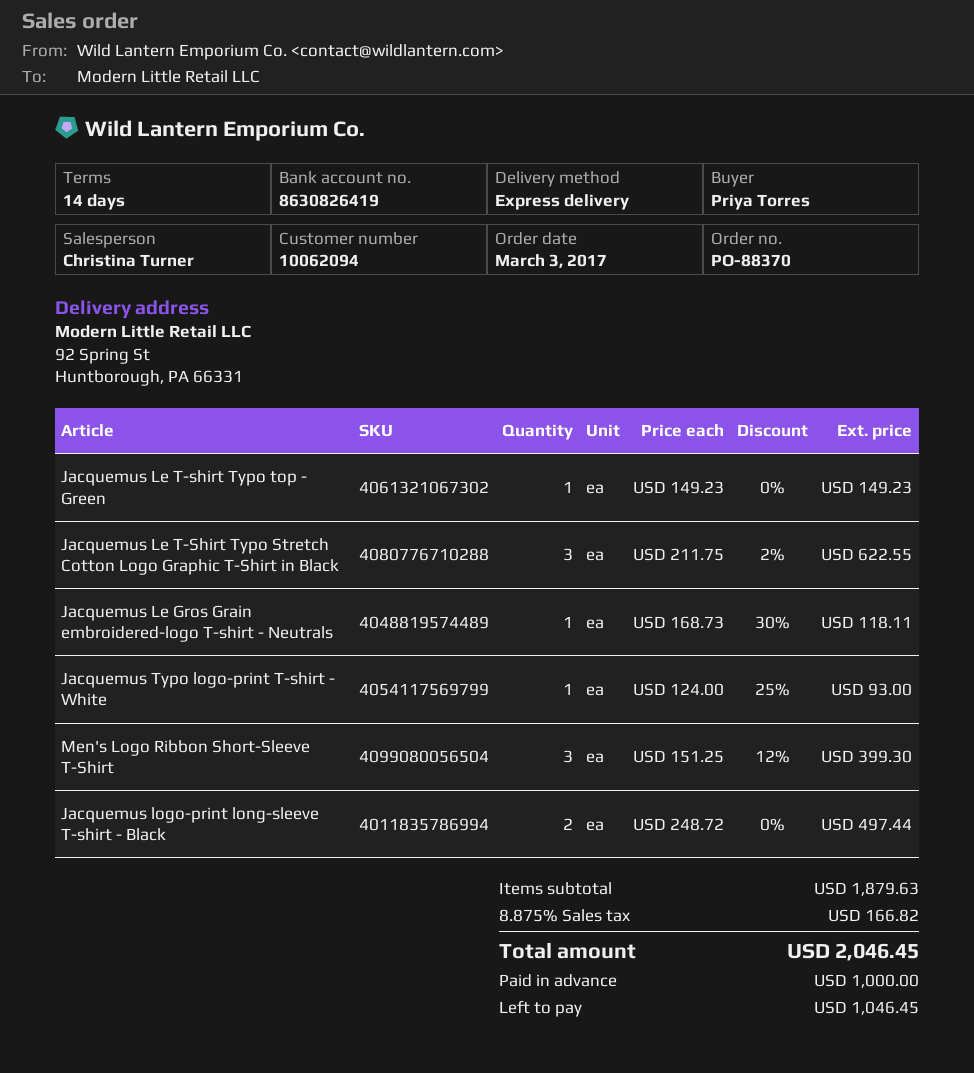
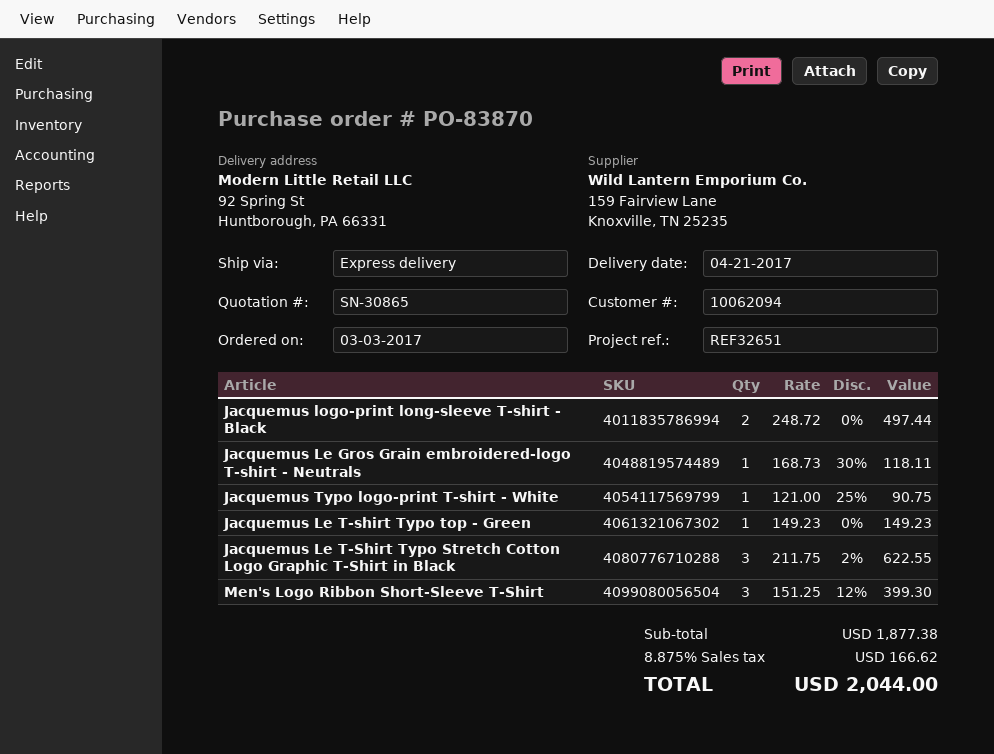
order number: PO-88370 -> PO-83870
Jacquemus Typo logo-print T-shirt - White: 1 x 124.00 - 25% = 93.00 -> 1 x 121.00 - 25% = 90.75
subtotal: 1879.63 -> 1877.38
tax: 8.875% = 166.82 -> 8.875% = 166.62
total: 2046.45 -> 2044.00

